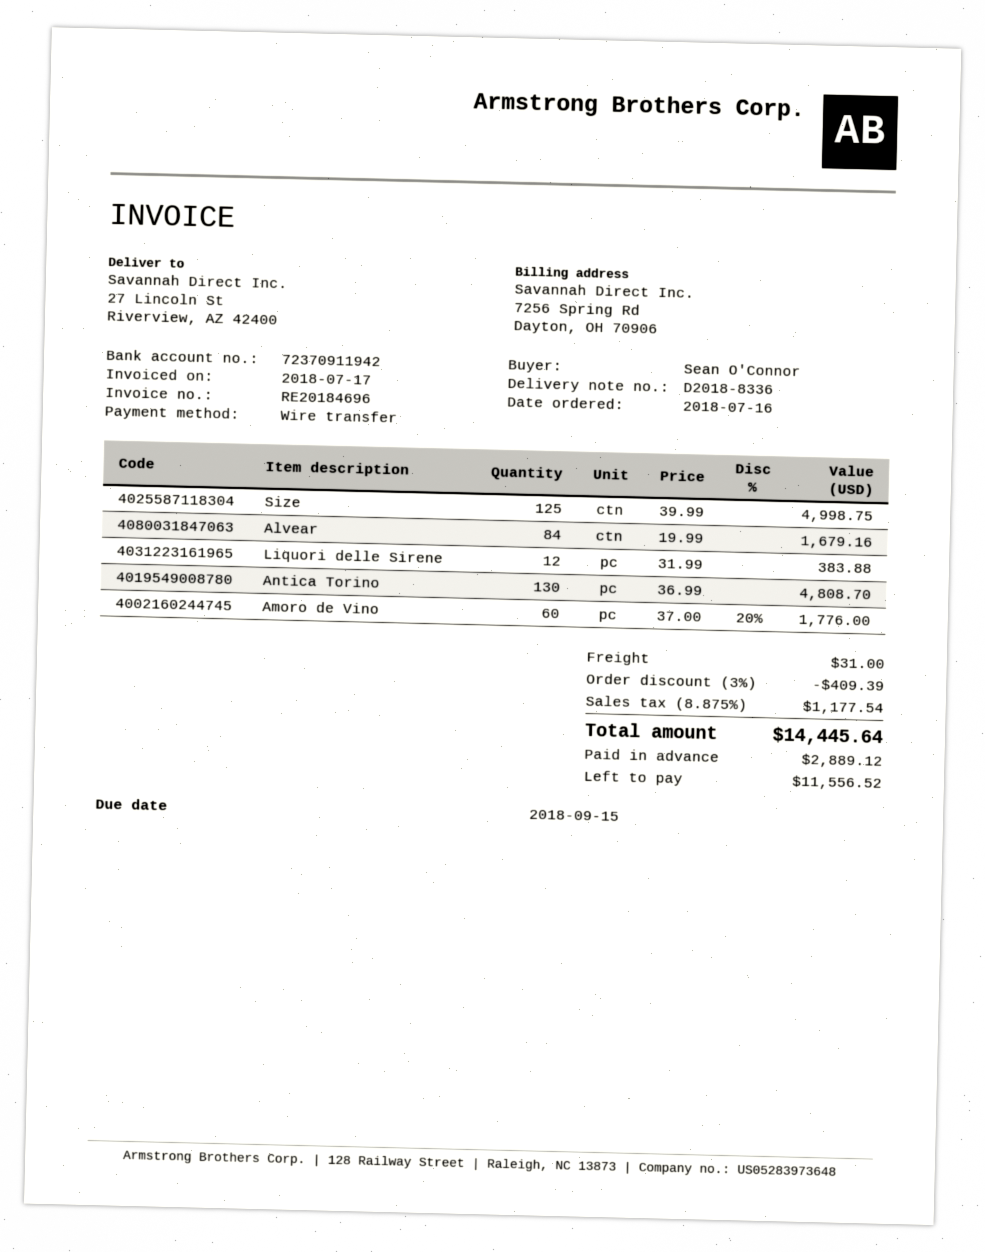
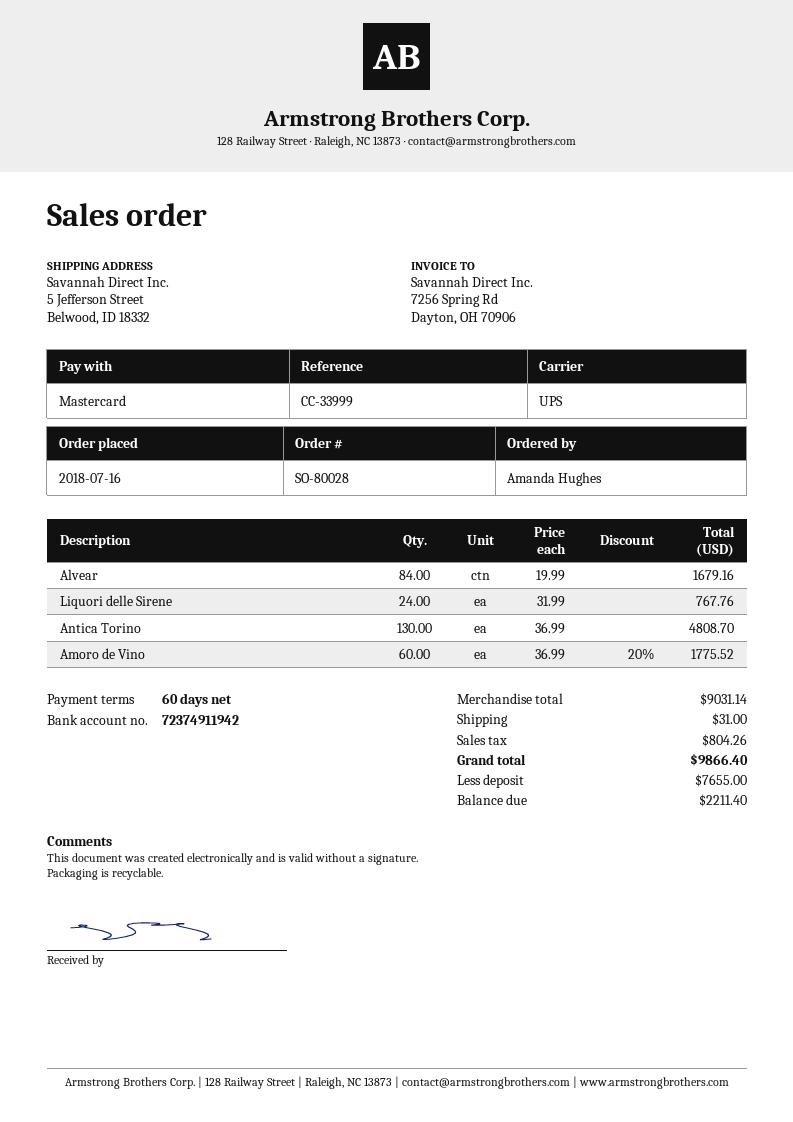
ordered by: Sean O'Connor -> Amanda Hughes
payment method: bank transfer -> Mastercard
bank account: 72370911942 -> 72374911942
ship to: 27 Lincoln St, Riverview, AZ 42400 -> 5 Jefferson Street, Belwood, ID 18332
Size: 125 x 39.99 = 4998.75 -> none
Liquori delle Sirene: 12 x 31.99 = 383.88 -> 24 x 31.99 = 767.76
Amoro de Vino: 60 x 37.00 - 20% = 1776.00 -> 60 x 36.99 - 20% = 1775.52
discount: 3% = 409.39 -> none
tax: 1177.54 -> 804.26
total: 14445.64 -> 9866.40
deposit: 2889.12 -> 7655.00
balance: 11556.52 -> 2211.40

